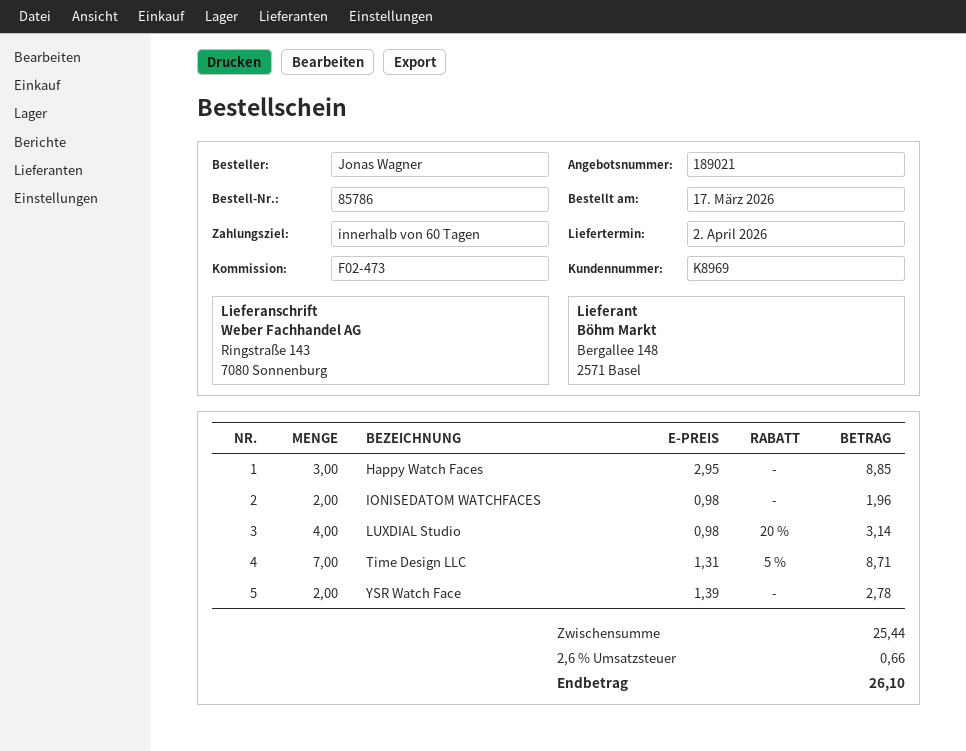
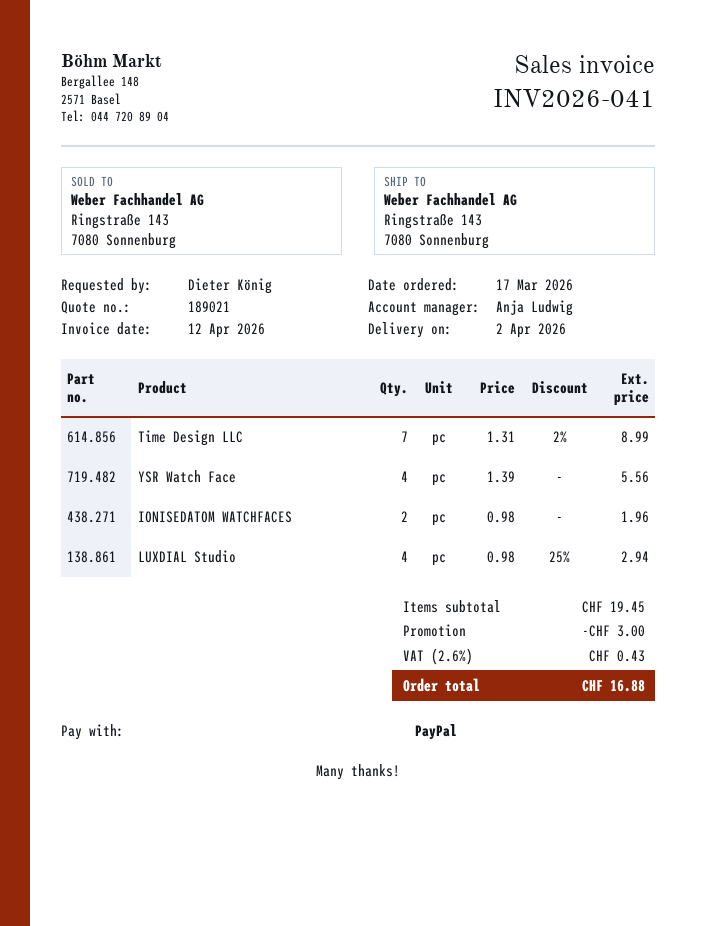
ordered by: Jonas Wagner -> Dieter König
Happy Watch Faces: 3 x 2.95 = 8.85 -> none
LUXDIAL Studio: 4 x 0.98 - 20% = 3.14 -> 4 x 0.98 - 25% = 2.94
Time Design LLC: 7 x 1.31 - 5% = 8.71 -> 7 x 1.31 - 2% = 8.99
YSR Watch Face: 2 x 1.39 = 2.78 -> 4 x 1.39 = 5.56
subtotal: 25.44 -> 19.45
discount: none -> 3.00
tax: 2.6% = 0.66 -> 2.6% = 0.43
total: 26.10 -> 16.88

